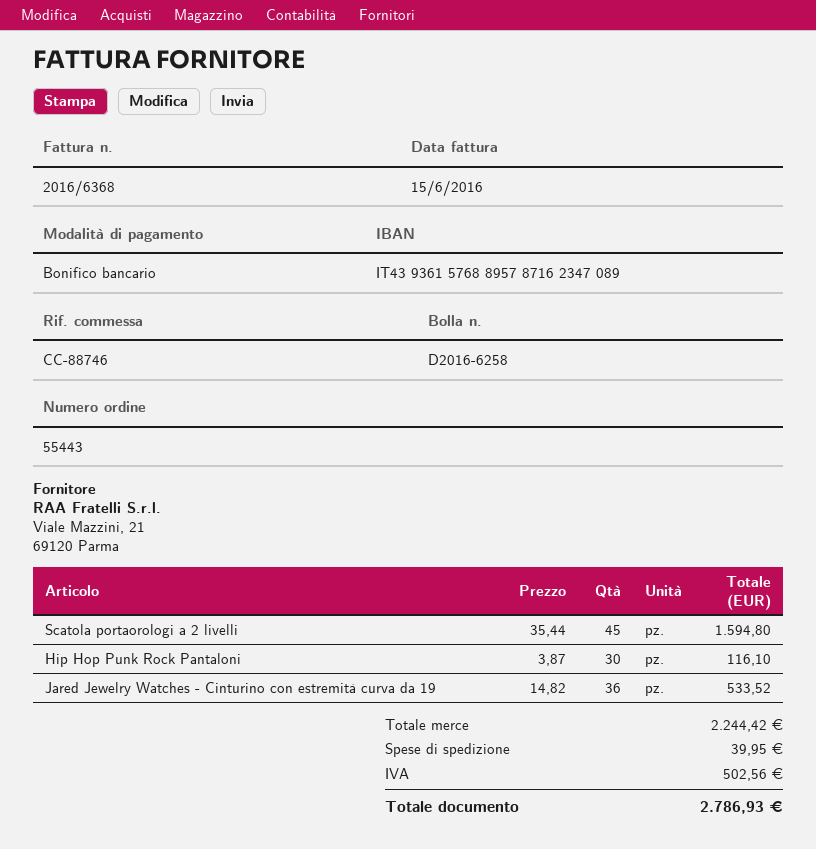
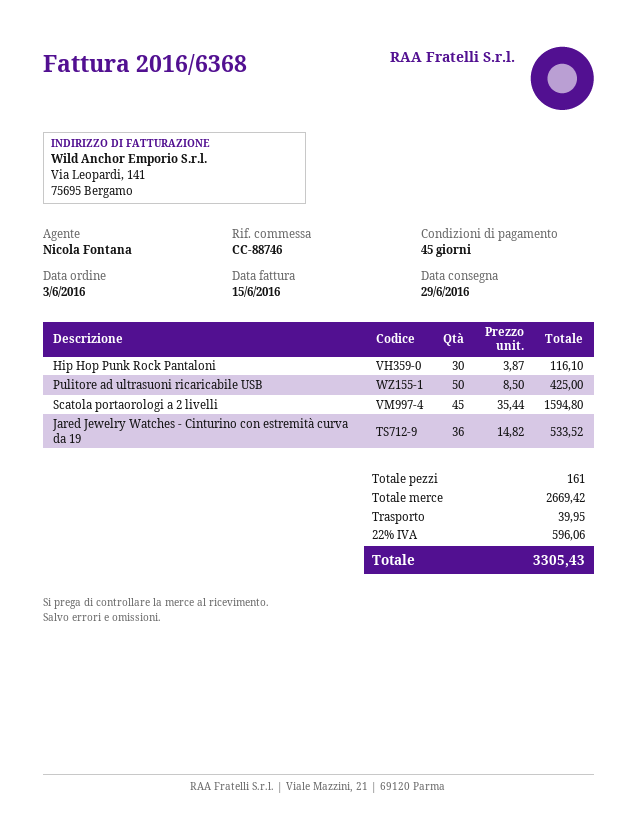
Pulitore ad ultrasuoni ricaricabile USB: none -> 50 x 8.50 = 425.00
subtotal: 2244.42 -> 2669.42
tax: 502.56 -> 596.06
total: 2786.93 -> 3305.43

